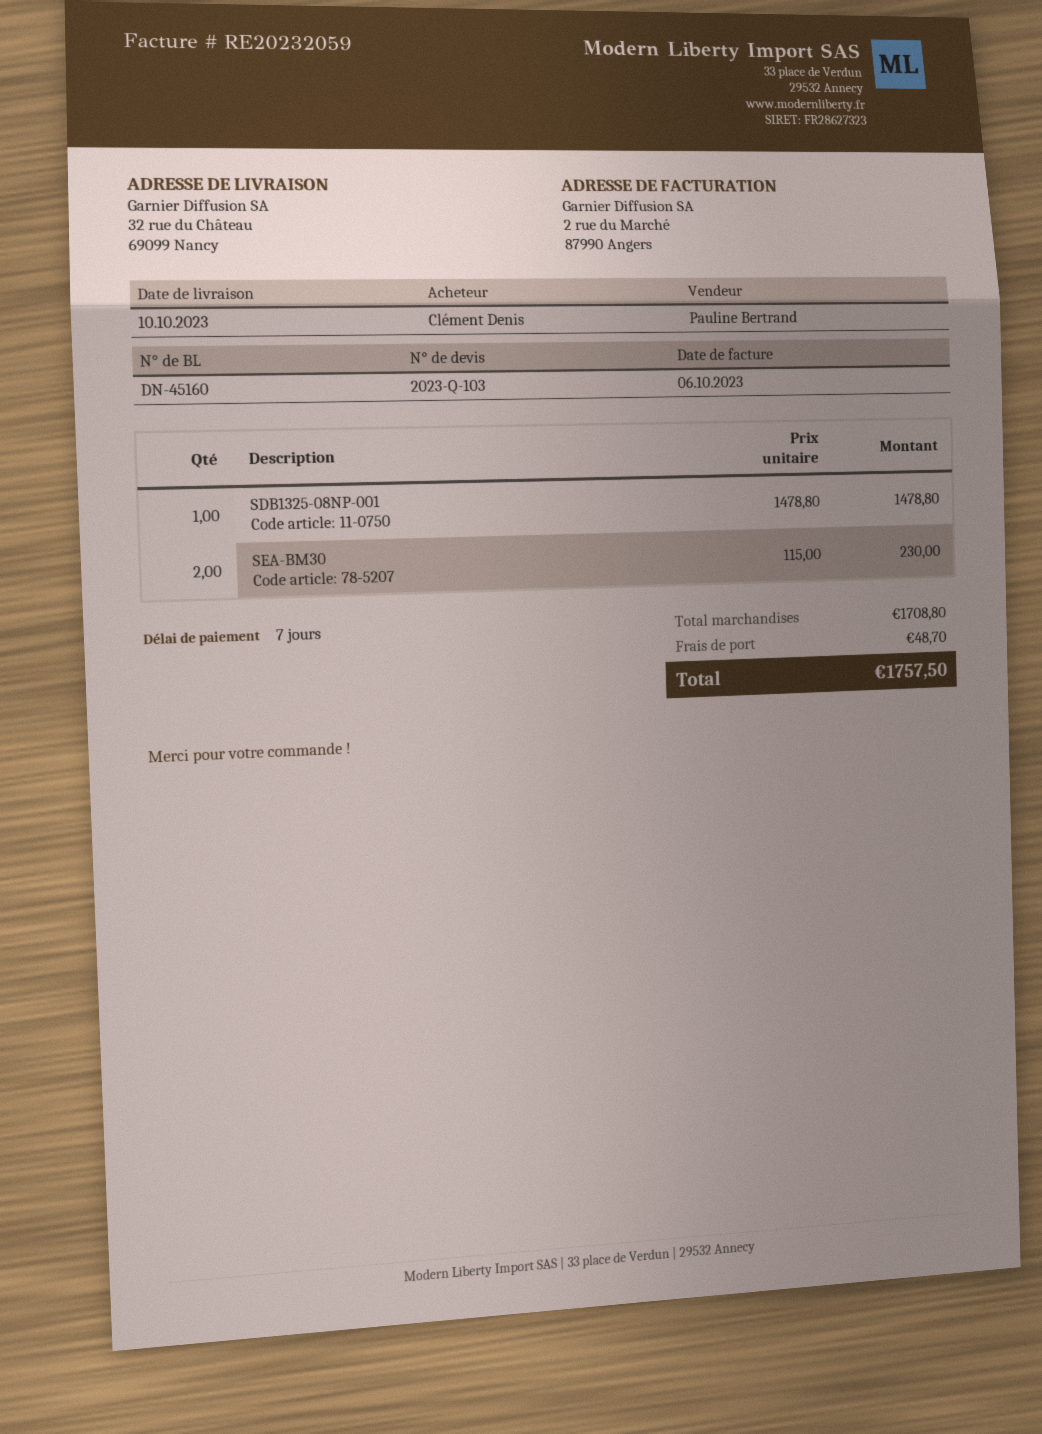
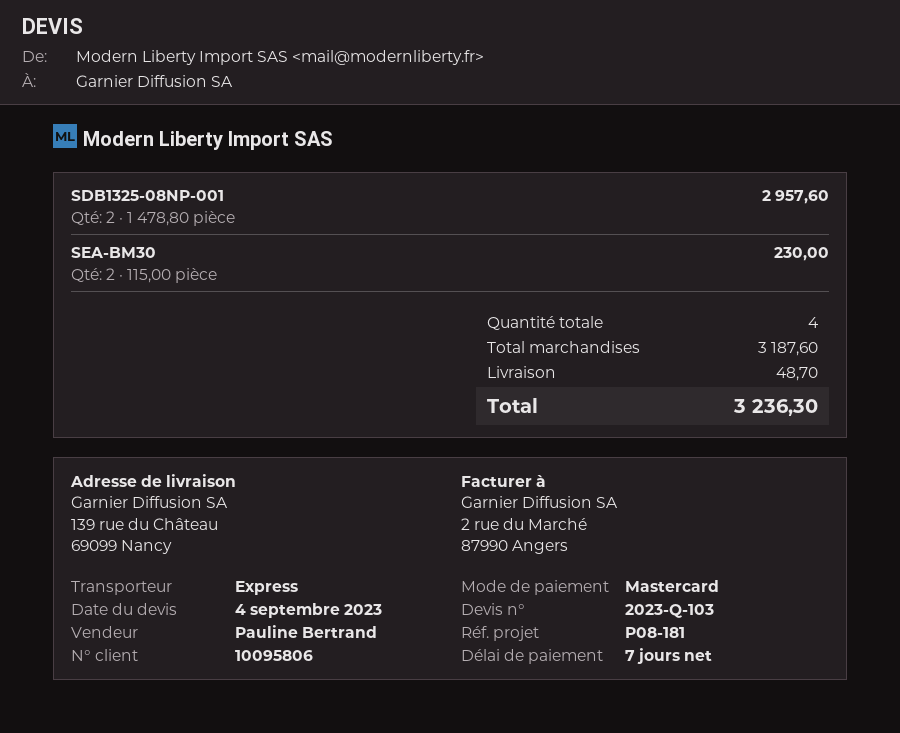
ship to: 32 rue du Château, 69099 Nancy -> 139 rue du Château, 69099 Nancy
SDB1325-08NP-001: 1 x 1478.80 = 1478.80 -> 2 x 1478.80 = 2957.60
subtotal: 1708.80 -> 3187.60
total: 1757.50 -> 3236.30

